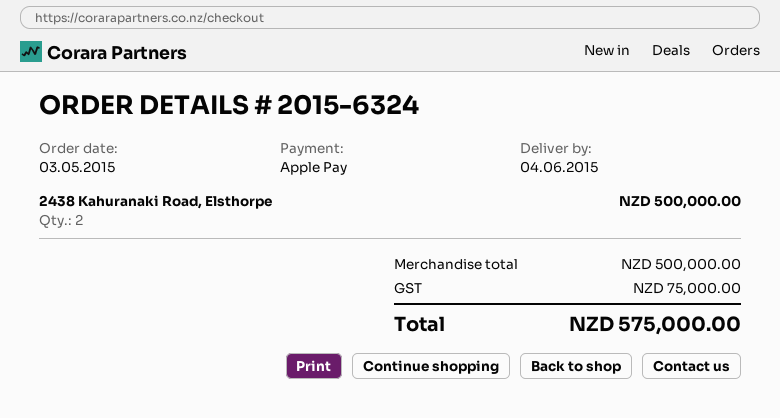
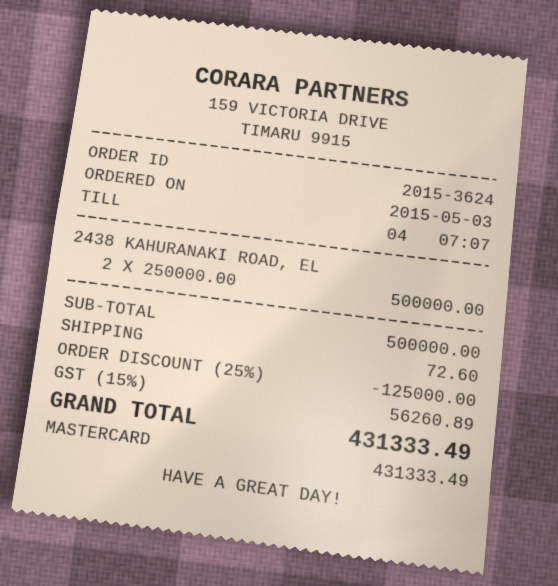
order number: 2015-6324 -> 2015-3624
payment method: Apple Pay -> Mastercard
discount: none -> 25% = 125000.00
shipping: none -> 72.60
tax: 75000.00 -> 56260.89
total: 575000.00 -> 431333.49

